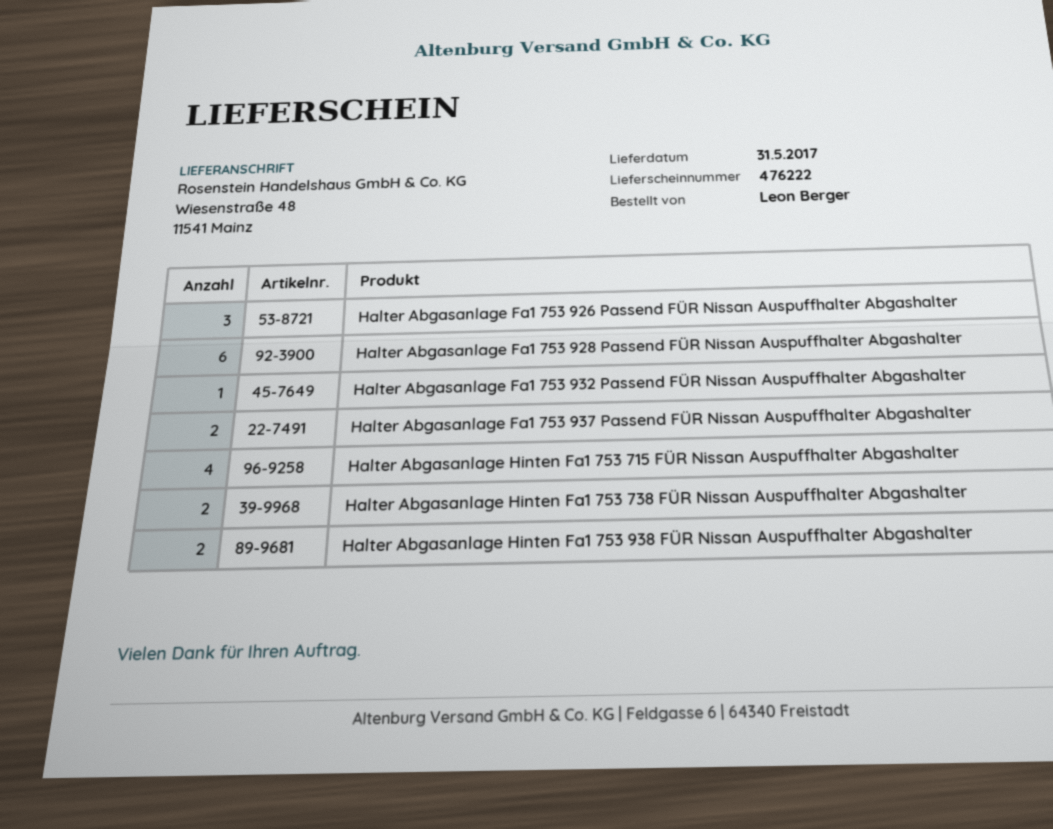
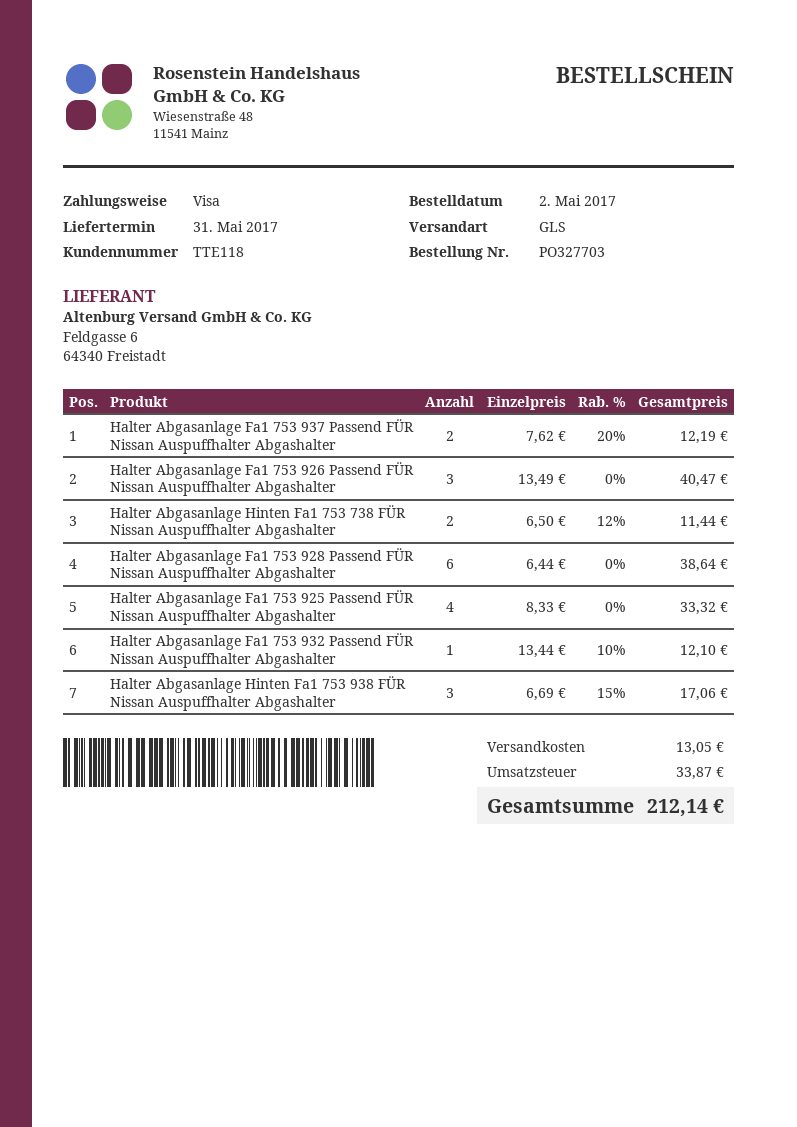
Halter Abgasanlage Hinten Fa1 753 715 FÜR Nissan Auspuffhalter Abgashalter: 4 -> none
Halter Abgasanlage Hinten Fa1 753 938 FÜR Nissan Auspuffhalter Abgashalter: 2 -> 3
Halter Abgasanlage Fa1 753 925 Passend FÜR Nissan Auspuffhalter Abgashalter: none -> 4

